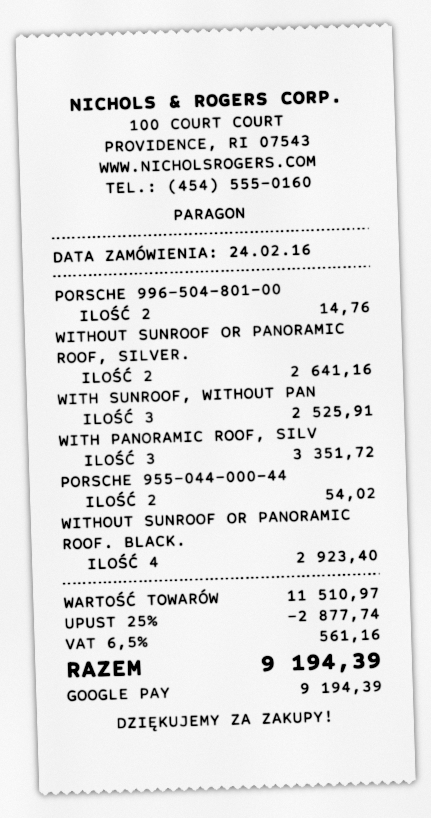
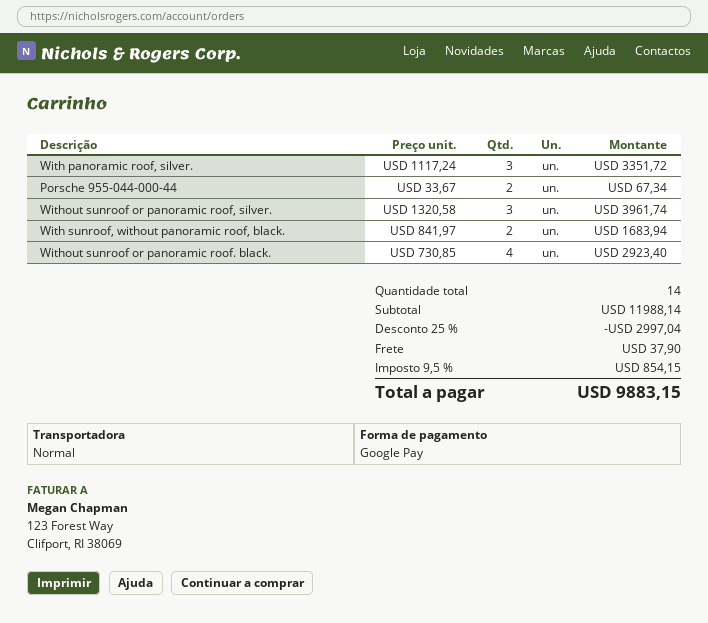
PORSCHE 996-504-801-00: 2 for 14.76 -> none
WITHOUT SUNROOF OR PANORAMIC ROOF, SILVER.: 2 for 2641.16 -> 3 for 3961.74
WITH SUNROOF, WITHOUT PAN: 3 for 2525.91 -> 2 for 1683.94
PORSCHE 955-044-000-44: 2 for 54.02 -> 2 for 67.34
subtotal: 11510.97 -> 11988.14
discount: 25% = 2877.74 -> 25% = 2997.04
shipping: none -> 37.90
tax: 6.5% = 561.16 -> 9.5% = 854.15
total: 9194.39 -> 9883.15

